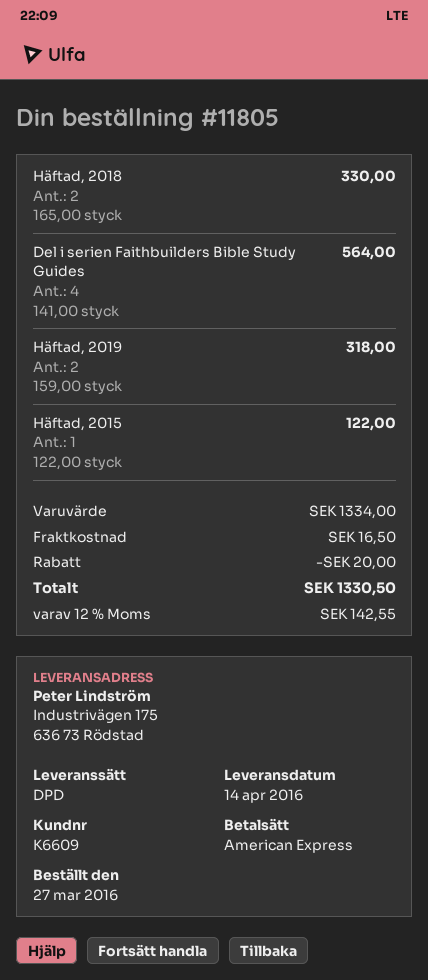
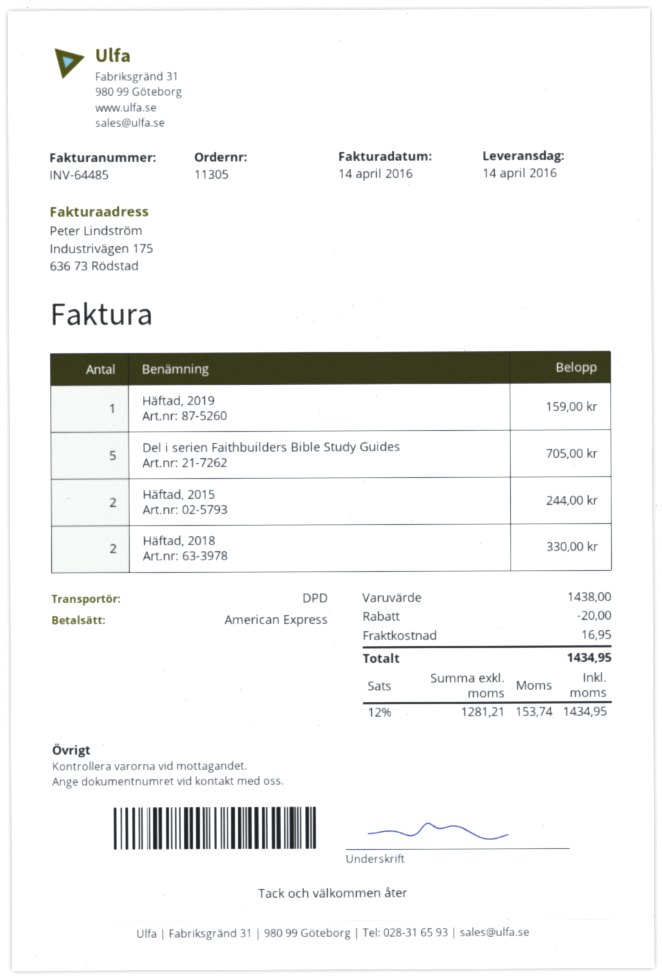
order number: 11805 -> 11305
Del i serien Faithbuilders Bible Study Guides: 4 for 564.00 -> 5 for 705.00
Häftad, 2019: 2 for 318.00 -> 1 for 159.00
Häftad, 2015: 1 for 122.00 -> 2 for 244.00
subtotal: 1334.00 -> 1438.00
shipping: 16.50 -> 16.95
tax: 12% = 142.55 -> 12% = 153.74
total: 1330.50 -> 1434.95

